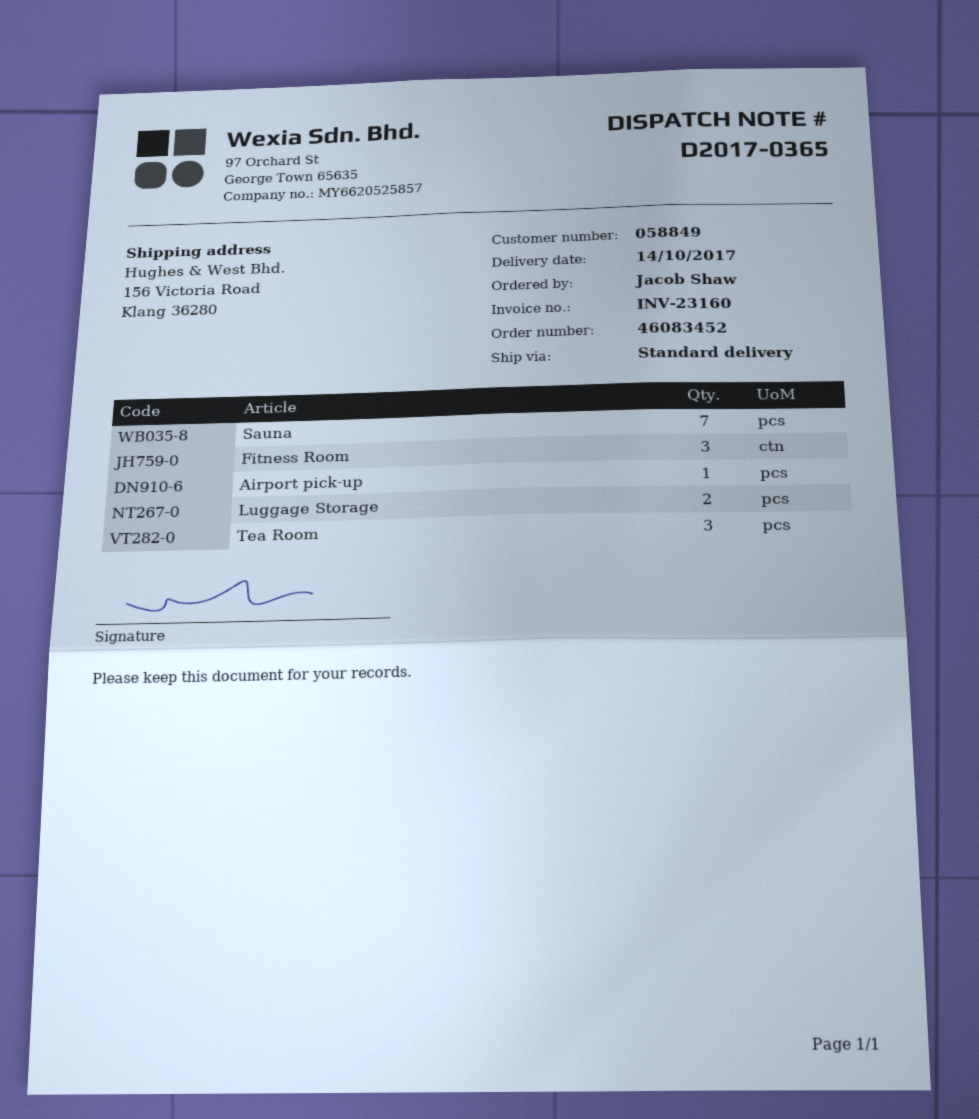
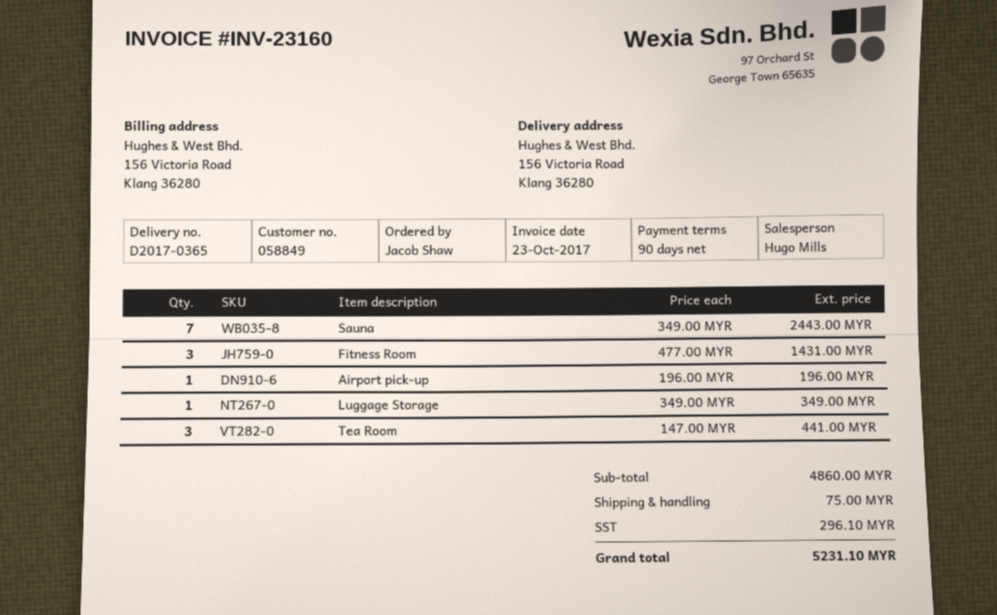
Luggage Storage: 2 -> 1

